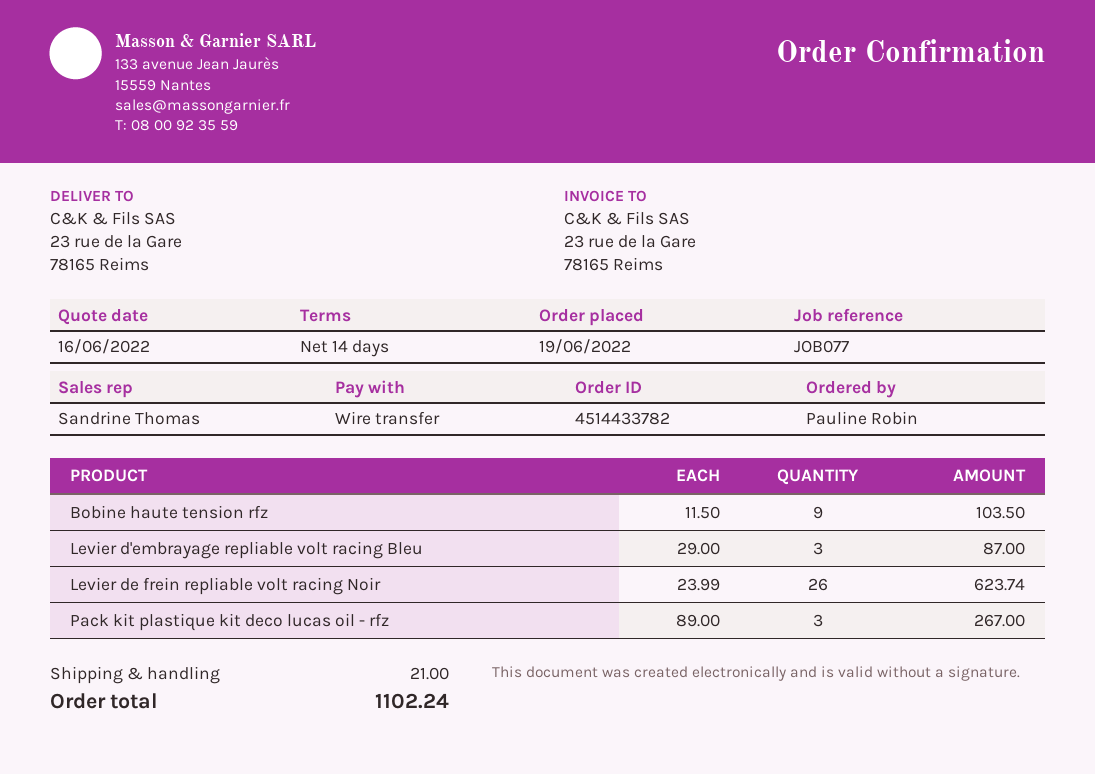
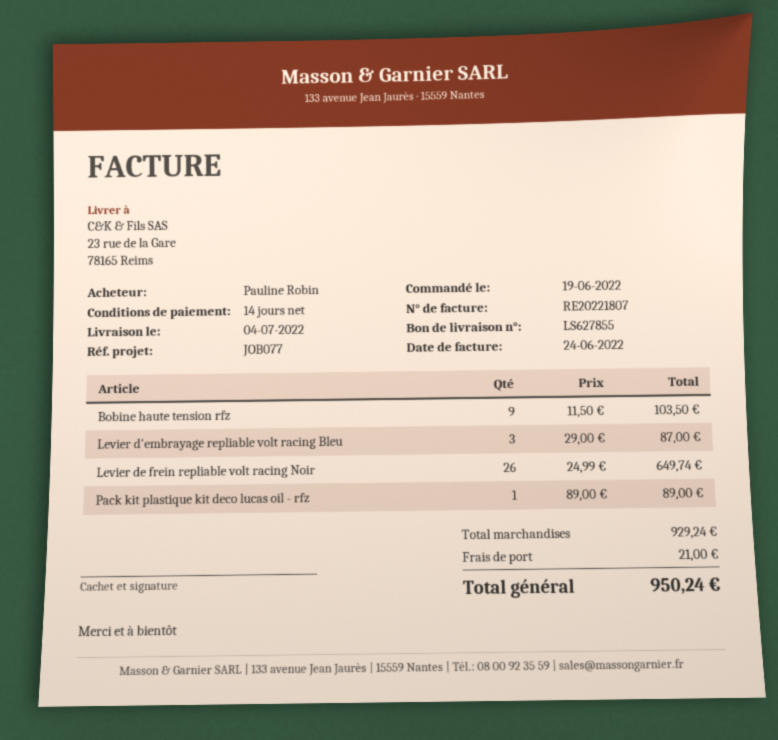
Levier de frein repliable volt racing Noir: 26 x 23.99 = 623.74 -> 26 x 24.99 = 649.74
Pack kit plastique kit deco lucas oil - rfz: 3 x 89.00 = 267.00 -> 1 x 89.00 = 89.00
total: 1102.24 -> 950.24

